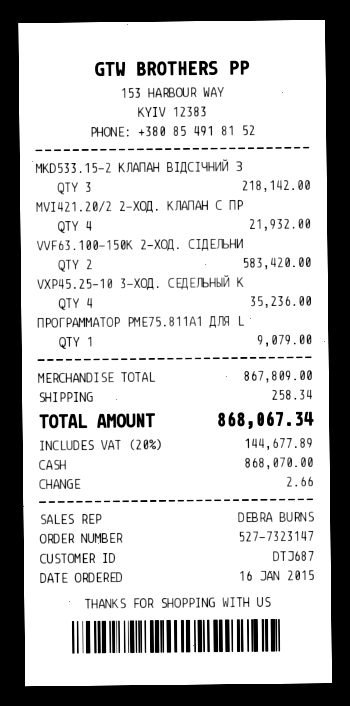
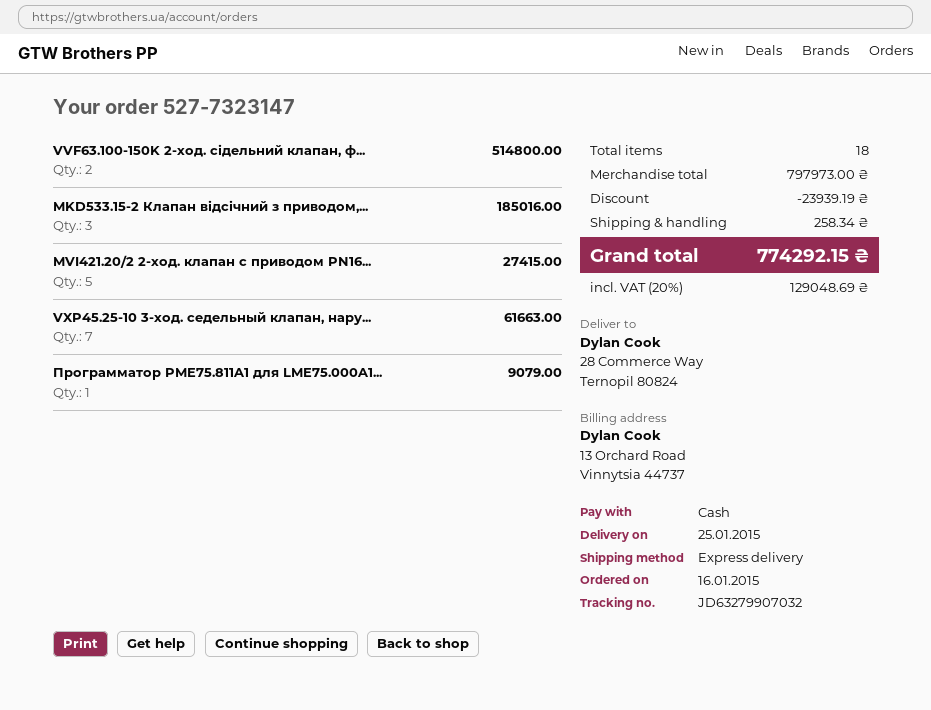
MKD533.15-2 КЛАПАН ВІДСІЧНИЙ З: 3 for 218142.00 -> 3 for 185016.00
MVI421.20/2 2-ХОД. КЛАПАН С ПР: 4 for 21932.00 -> 5 for 27415.00
VVF63.100-150K 2-ХОД. СІДЕЛЬНИ: 2 for 583420.00 -> 2 for 514800.00
VXP45.25-10 3-ХОД. СЕДЕЛЬНЫЙ К: 4 for 35236.00 -> 7 for 61663.00
subtotal: 867809.00 -> 797973.00
discount: none -> 23939.19
tax: 20% = 144677.89 -> 20% = 129048.69
total: 868067.34 -> 774292.15

